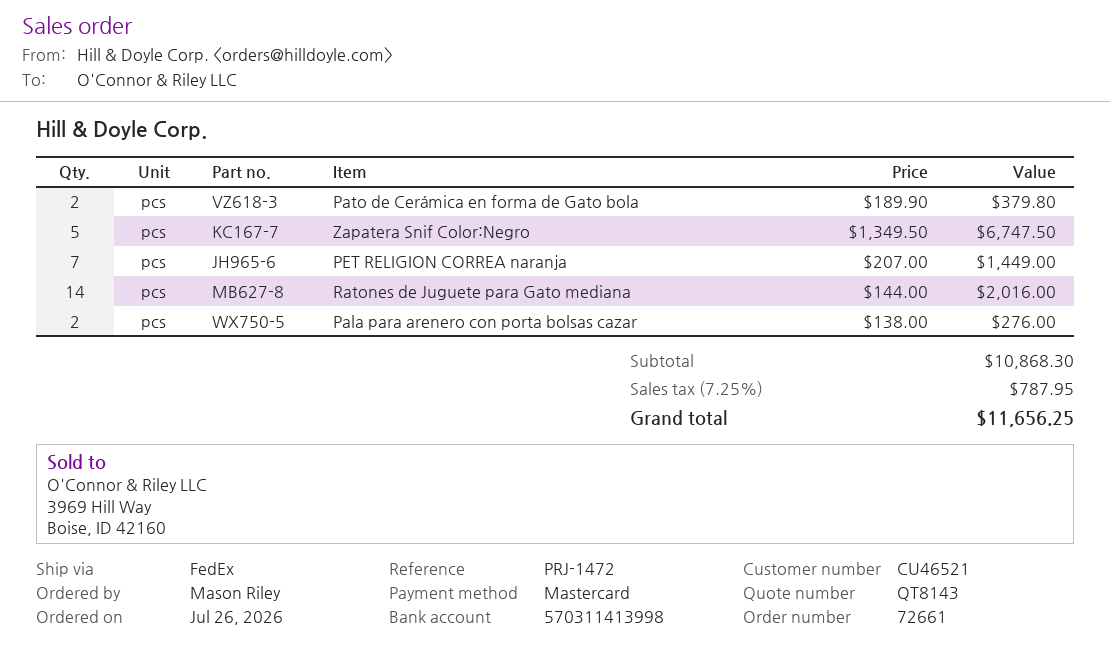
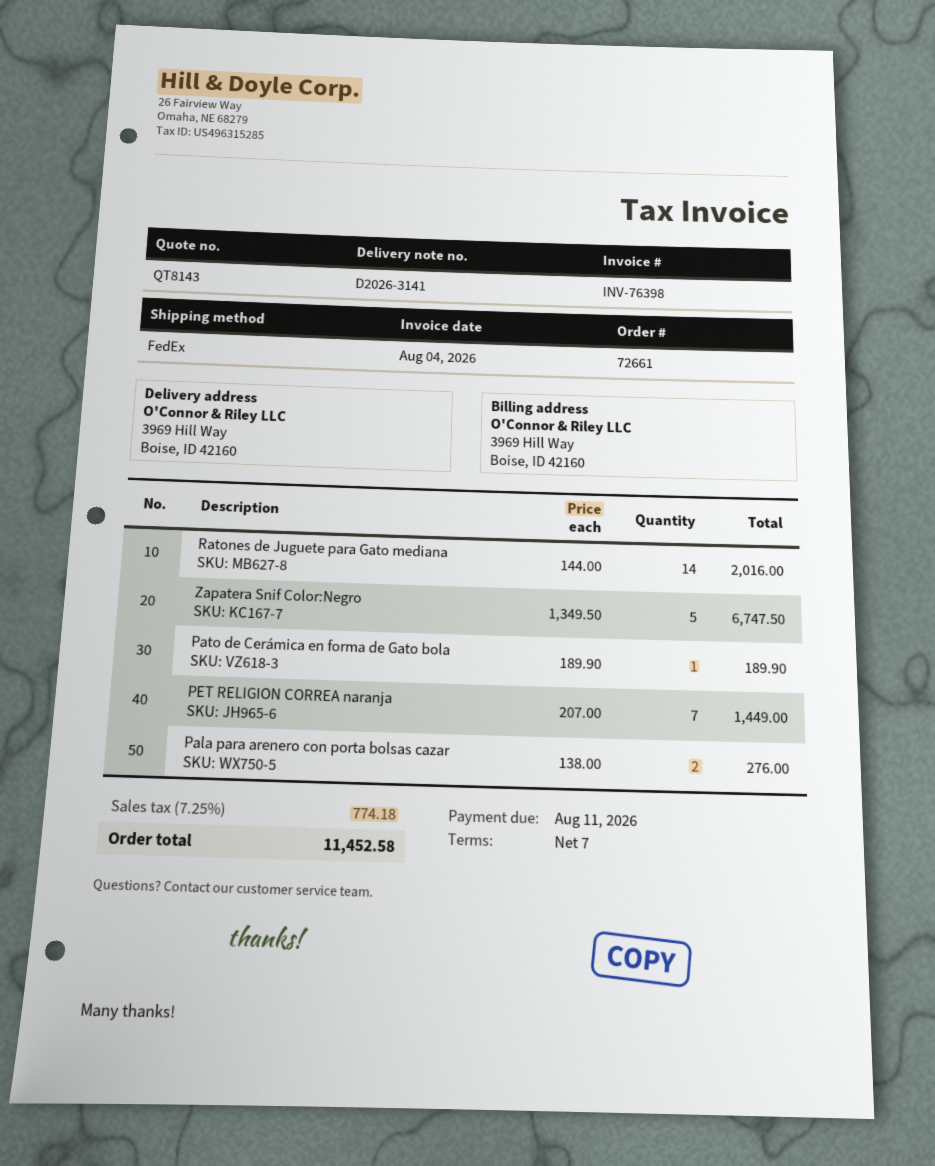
Pato de Cerámica en forma de Gato bola: 2 x 189.90 = 379.80 -> 1 x 189.90 = 189.90
tax: 7.25% = 787.95 -> 7.25% = 774.18
total: 11656.25 -> 11452.58

